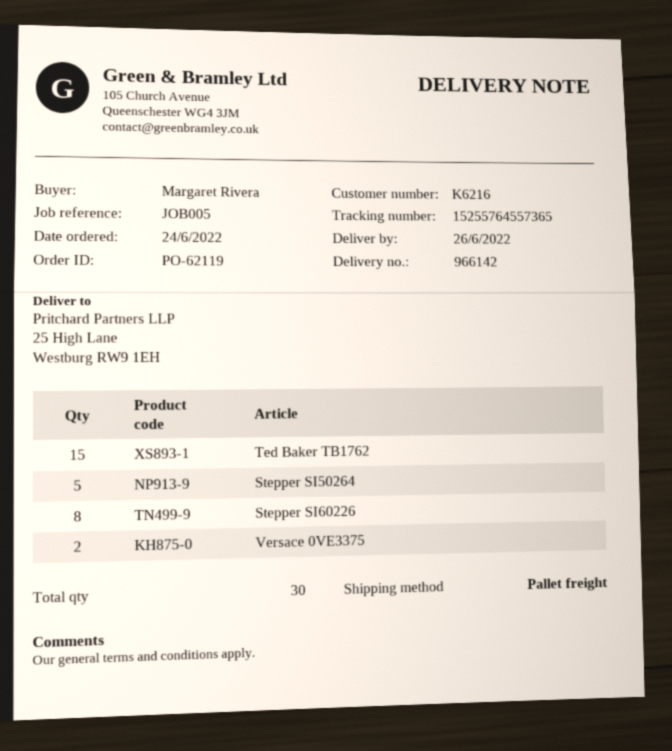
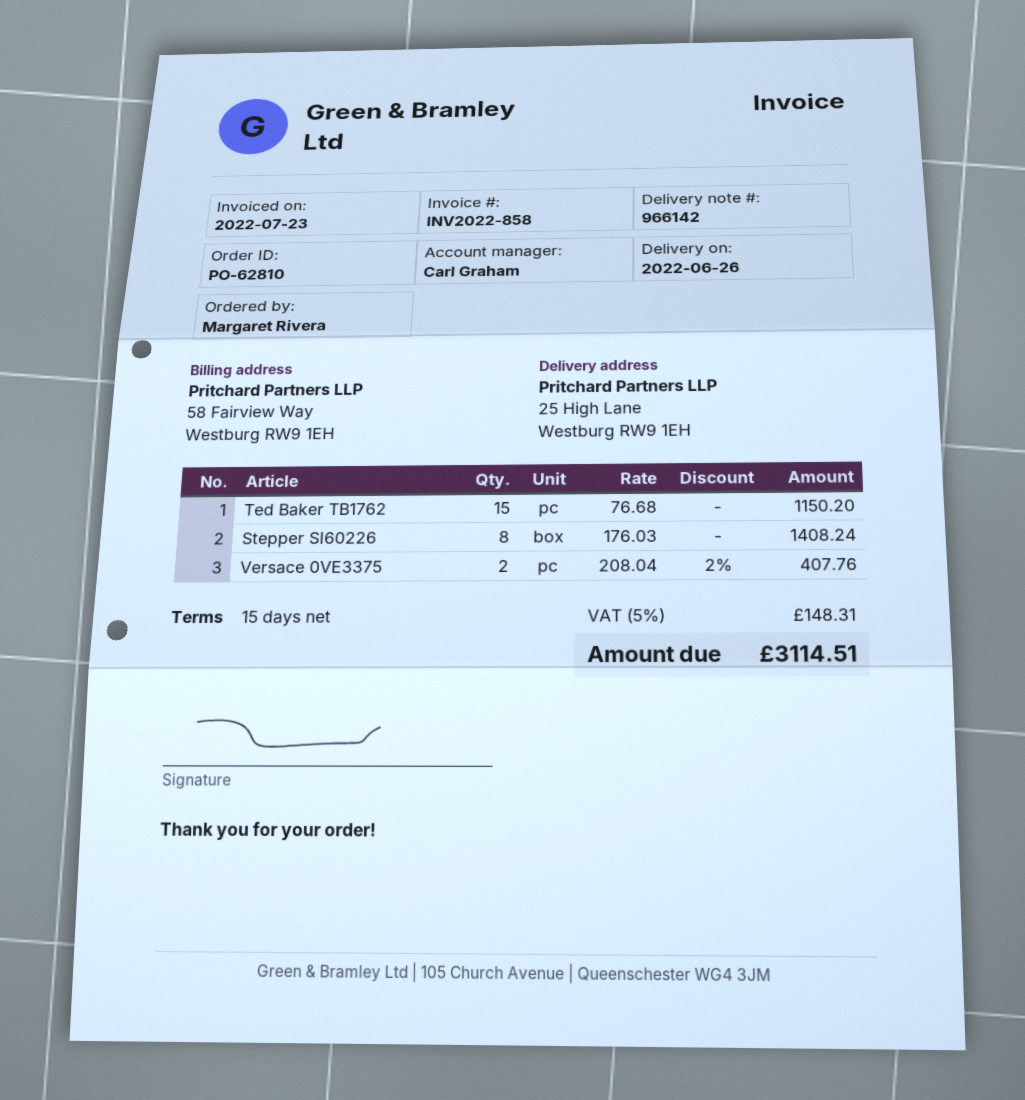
order number: PO-62119 -> PO-62810
Stepper SI50264: 5 -> none

